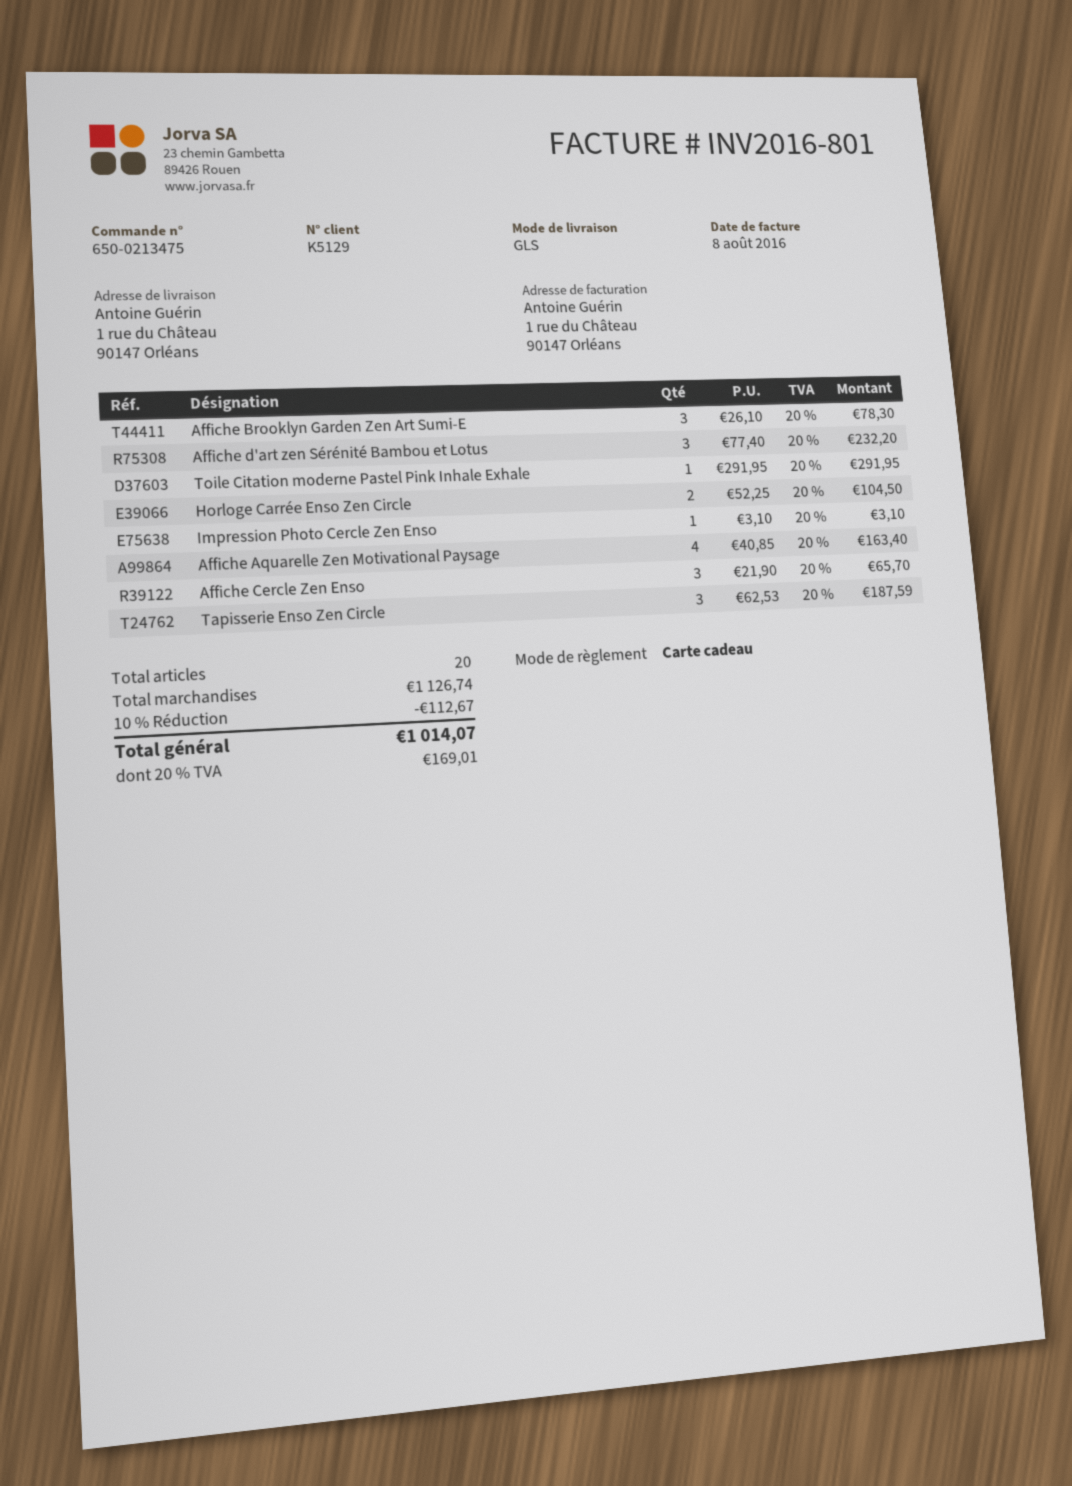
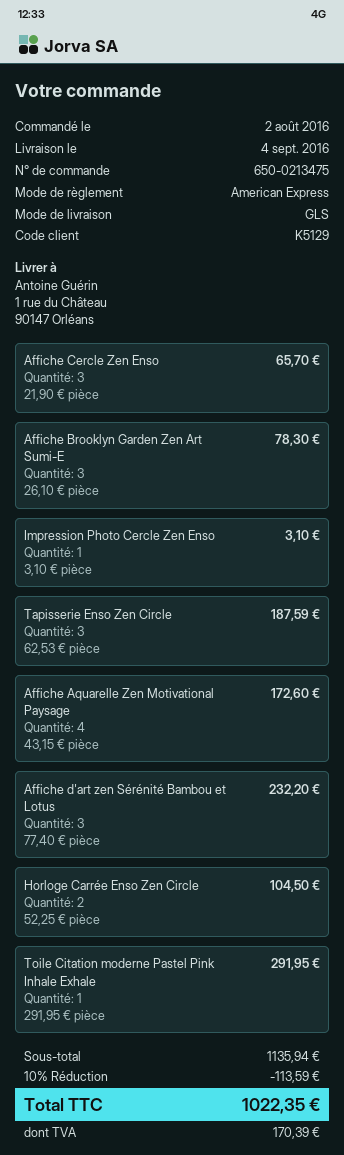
payment method: gift card -> American Express
Affiche Aquarelle Zen Motivational Paysage: 4 x 40.85 = 163.40 -> 4 x 43.15 = 172.60
subtotal: 1126.74 -> 1135.94
discount: 10% = 112.67 -> 10% = 113.59
tax: 169.01 -> 170.39
total: 1014.07 -> 1022.35

